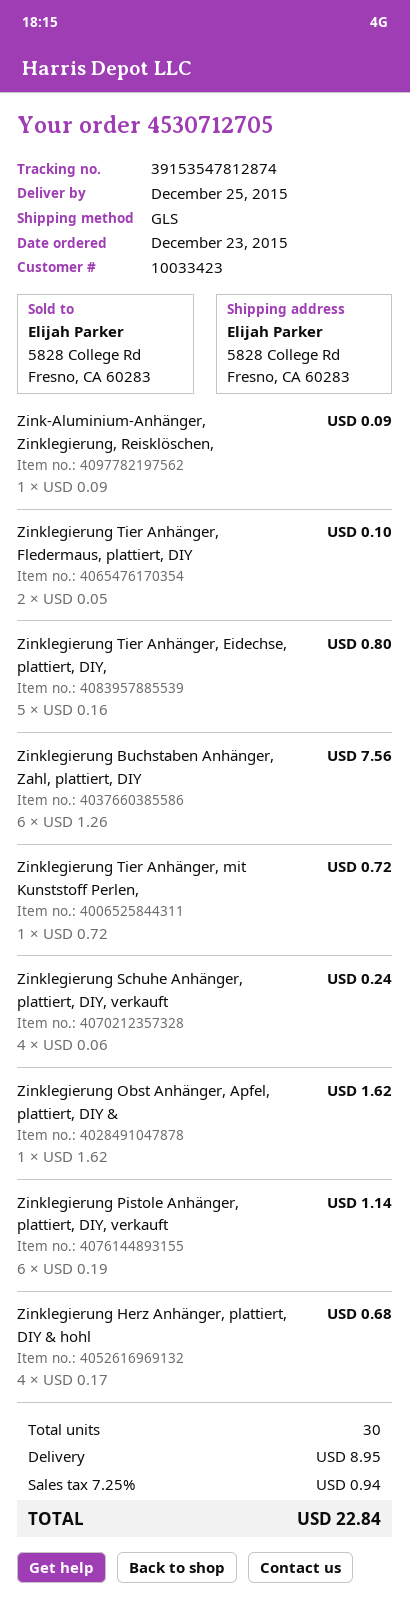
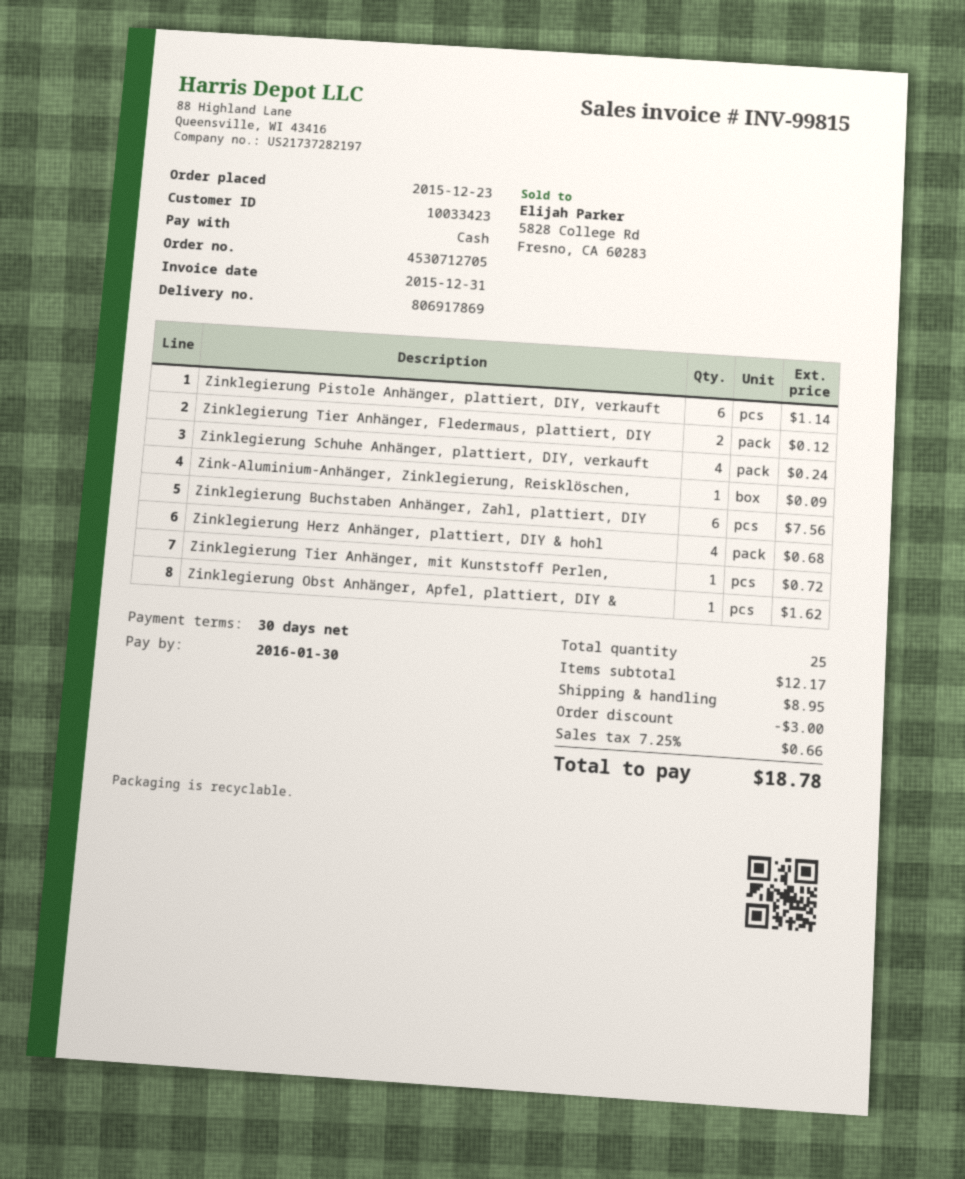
Zinklegierung Tier Anhänger, Fledermaus, plattiert, DIY: 2 for 0.10 -> 2 for 0.12
Zinklegierung Tier Anhänger, Eidechse, plattiert, DIY,: 5 for 0.80 -> none
total quantity: 30 -> 25
discount: none -> 3.00
tax: 7.25% = 0.94 -> 7.25% = 0.66
total: 22.84 -> 18.78

